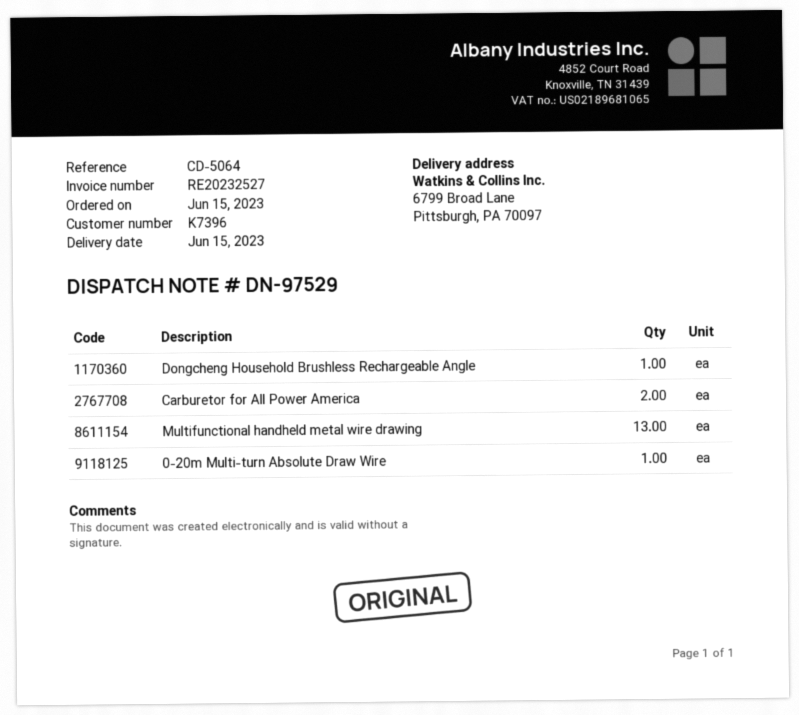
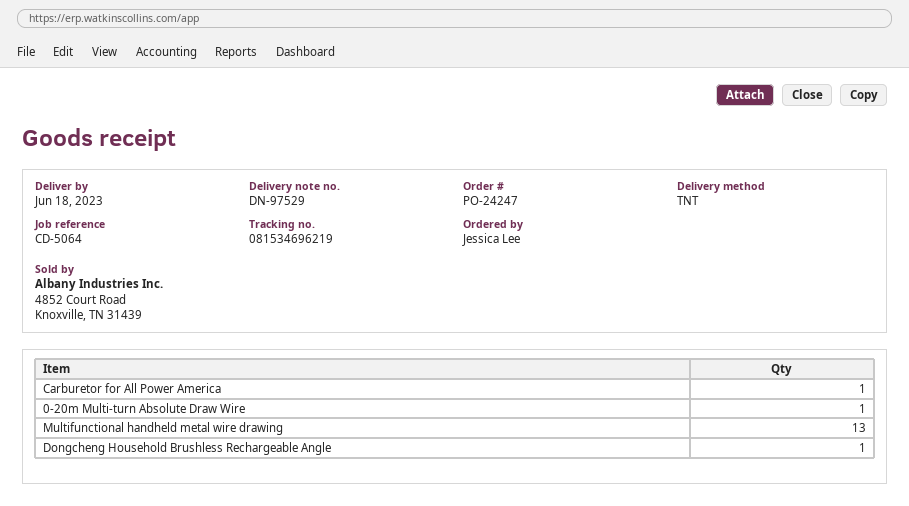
delivery date: 2023-06-15 -> 2023-06-18
Carburetor for All Power America: 2 -> 1

